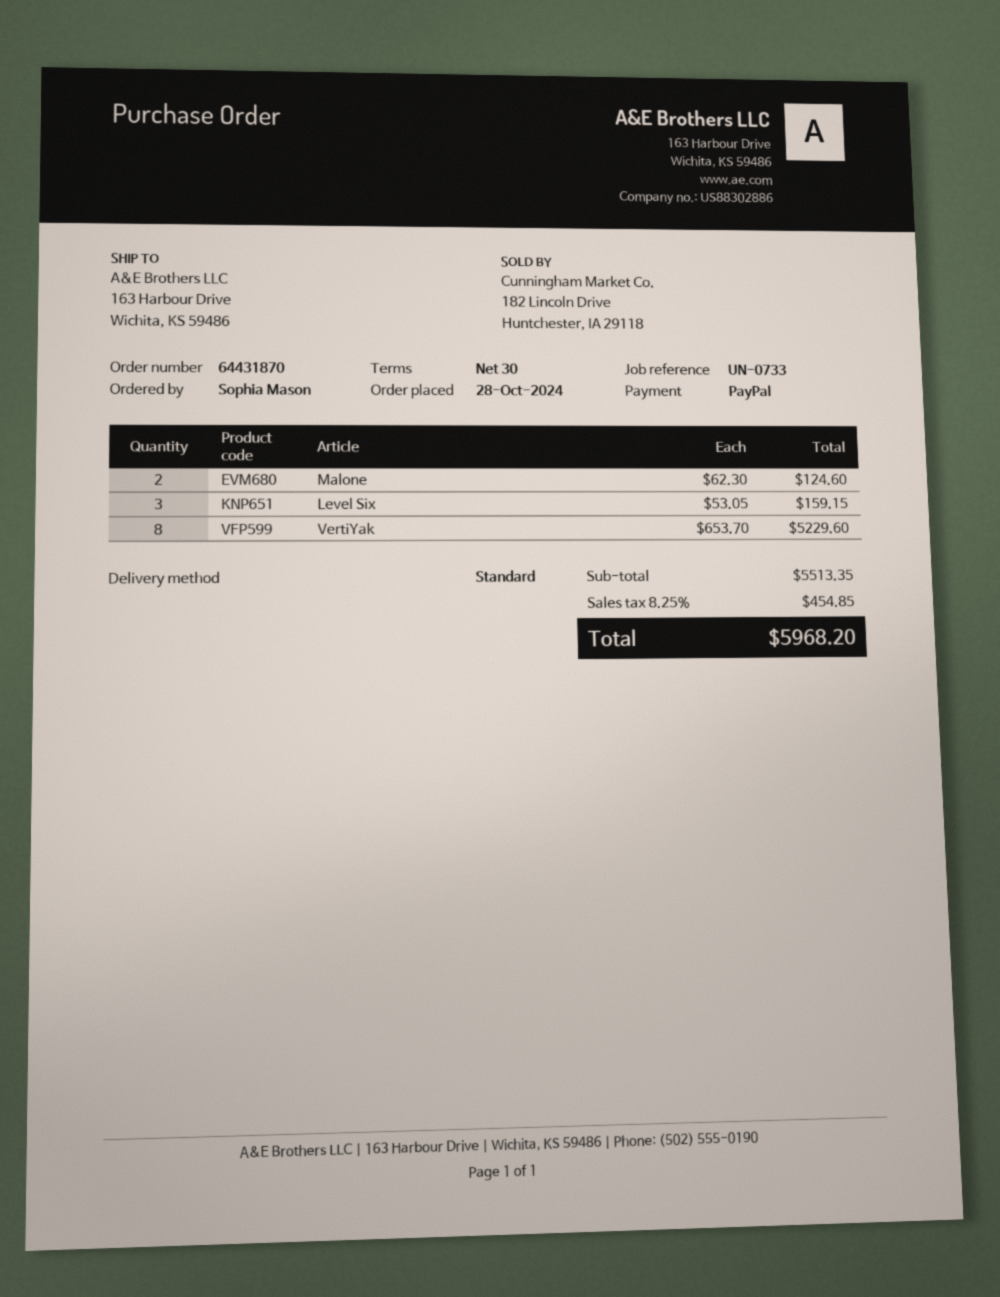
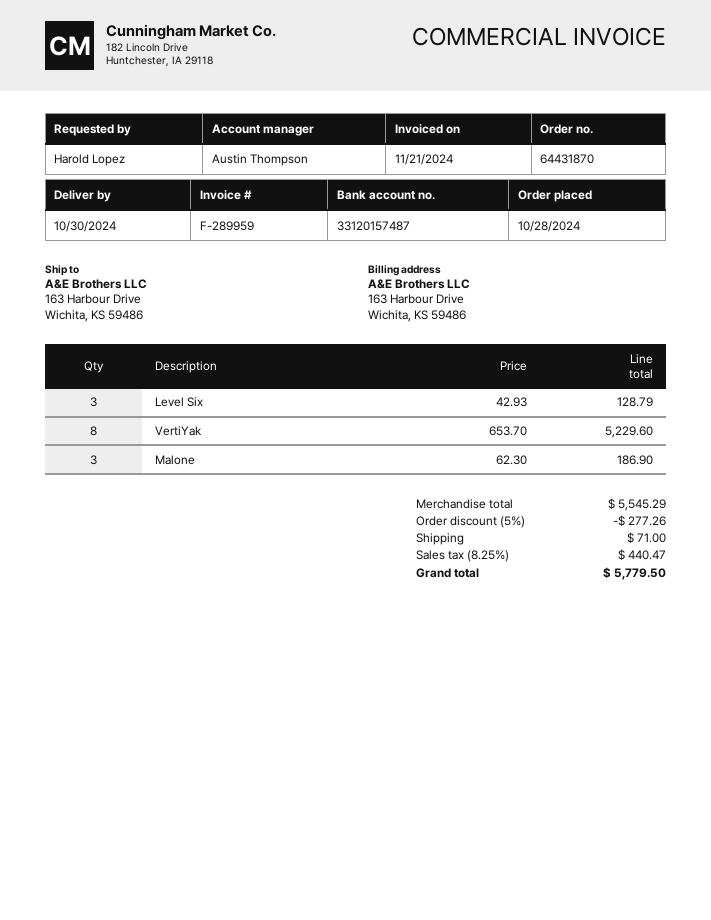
ordered by: Sophia Mason -> Harold Lopez
Malone: 2 x 62.30 = 124.60 -> 3 x 62.30 = 186.90
Level Six: 3 x 53.05 = 159.15 -> 3 x 42.93 = 128.79
subtotal: 5513.35 -> 5545.29
discount: none -> 5% = 277.26
shipping: none -> 71.00
tax: 8.25% = 454.85 -> 8.25% = 440.47
total: 5968.20 -> 5779.50

